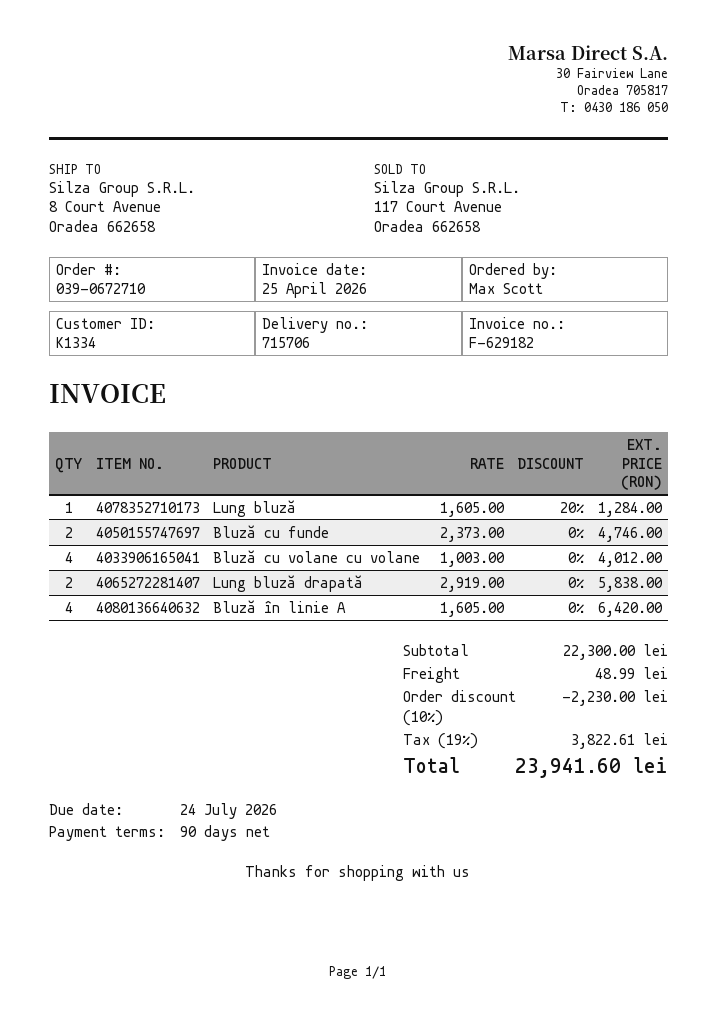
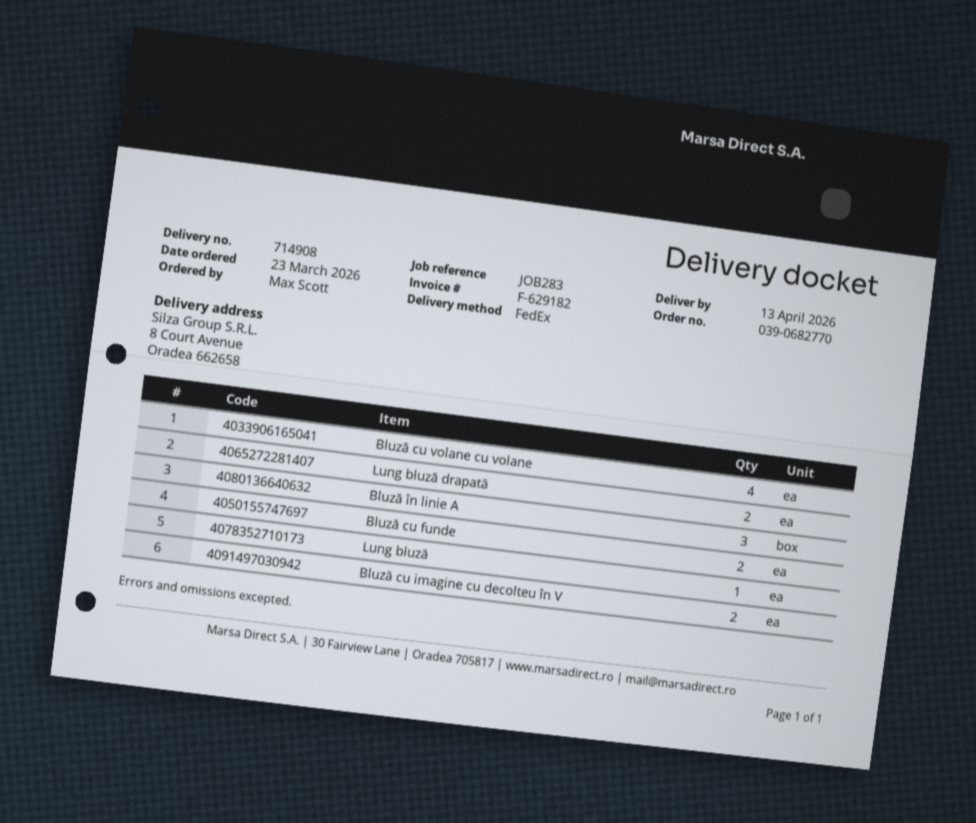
order number: 039-0672710 -> 039-0682770
delivery note number: 715706 -> 714908
Bluză în linie A: 4 -> 3
Bluză cu imagine cu decolteu în V: none -> 2

